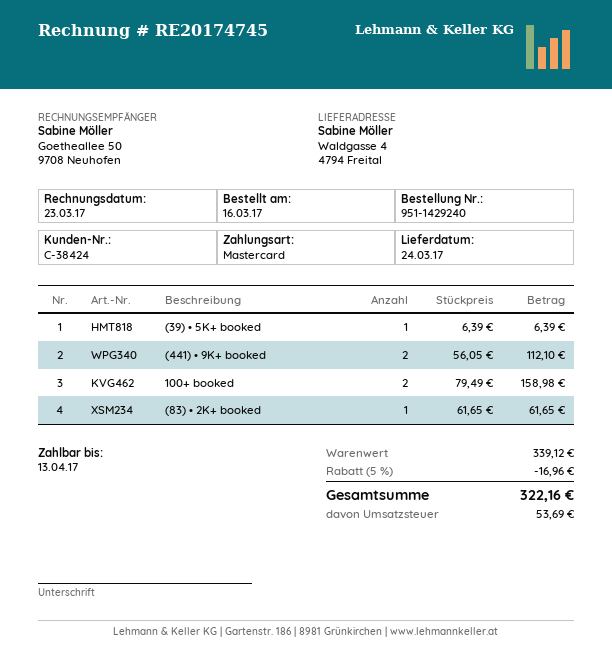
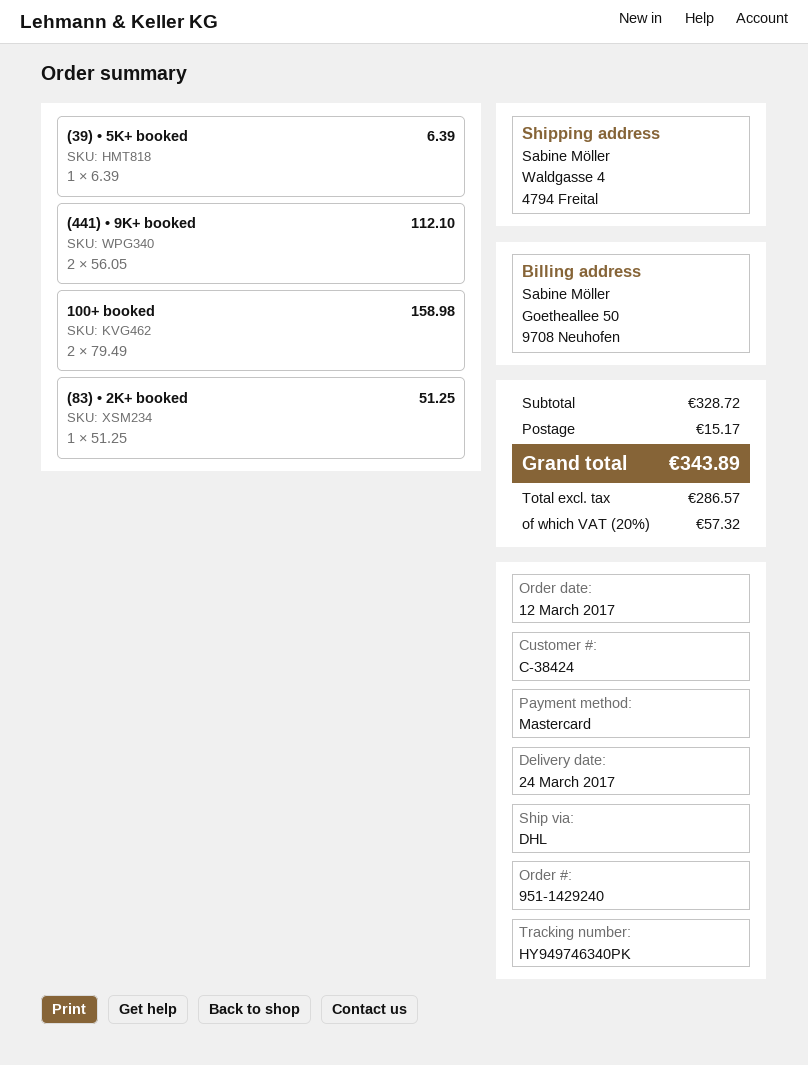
order date: 2017-03-16 -> 2017-03-12
(83) • 2K+ booked: 1 x 61.65 = 61.65 -> 1 x 51.25 = 51.25
subtotal: 339.12 -> 328.72
discount: 5% = 16.96 -> none
shipping: none -> 15.17
tax: 53.69 -> 57.32
total: 322.16 -> 343.89

